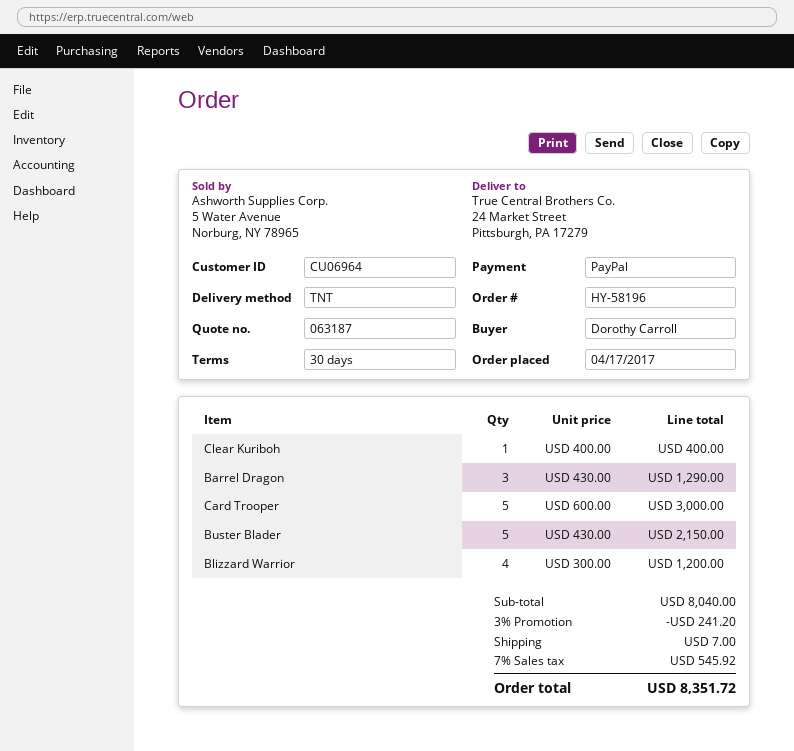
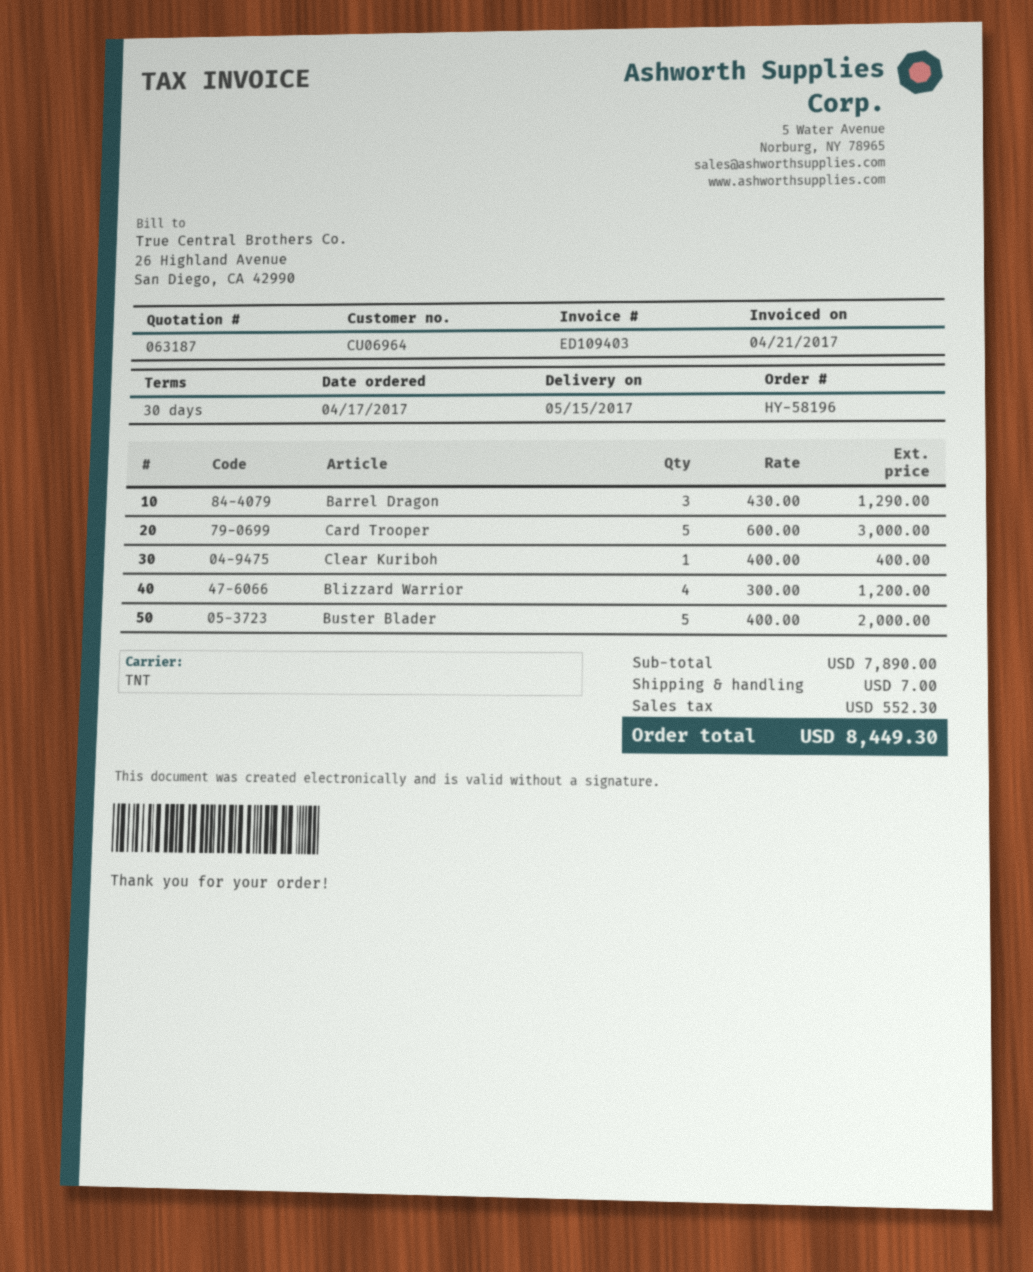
Buster Blader: 5 x 430.00 = 2150.00 -> 5 x 400.00 = 2000.00
subtotal: 8040.00 -> 7890.00
discount: 3% = 241.20 -> none
tax: 545.92 -> 552.30
total: 8351.72 -> 8449.30

